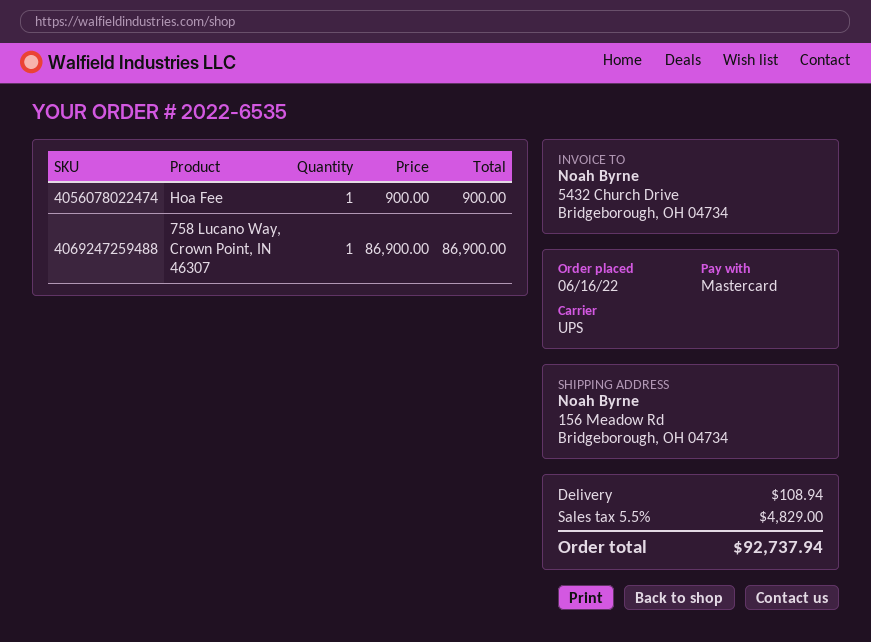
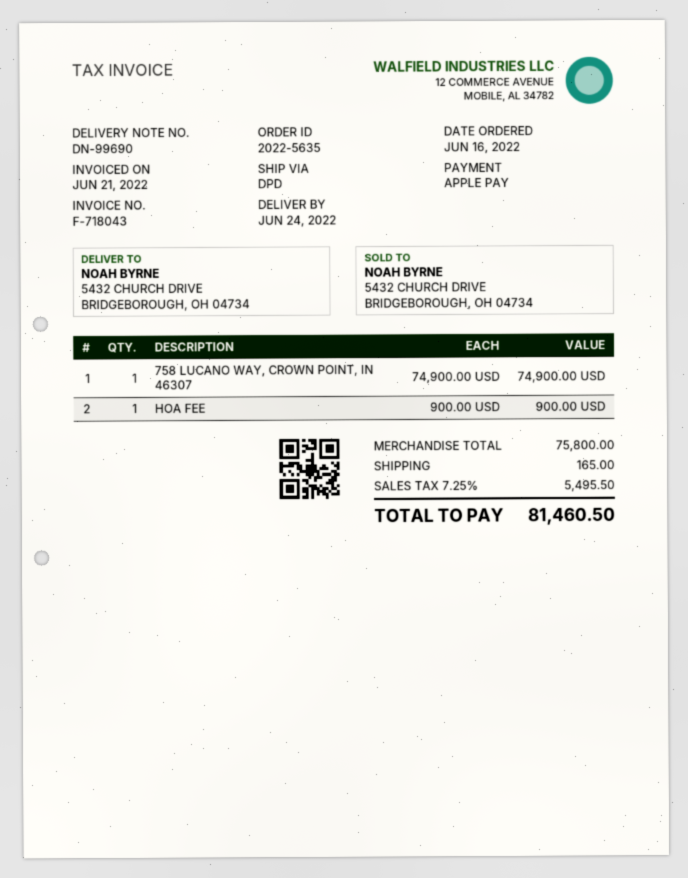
order number: 2022-6535 -> 2022-5635
payment method: Mastercard -> Apple Pay
shipping method: UPS -> DPD
ship to: 156 Meadow Rd, Bridgeborough, OH 04734 -> 5432 CHURCH DRIVE, BRIDGEBOROUGH, OH 04734
758 Lucano Way, Crown Point, IN 46307: 1 x 86900.00 = 86900.00 -> 1 x 74900.00 = 74900.00
shipping: 108.94 -> 165.00
tax: 5.5% = 4829.00 -> 7.25% = 5495.50
total: 92737.94 -> 81460.50

